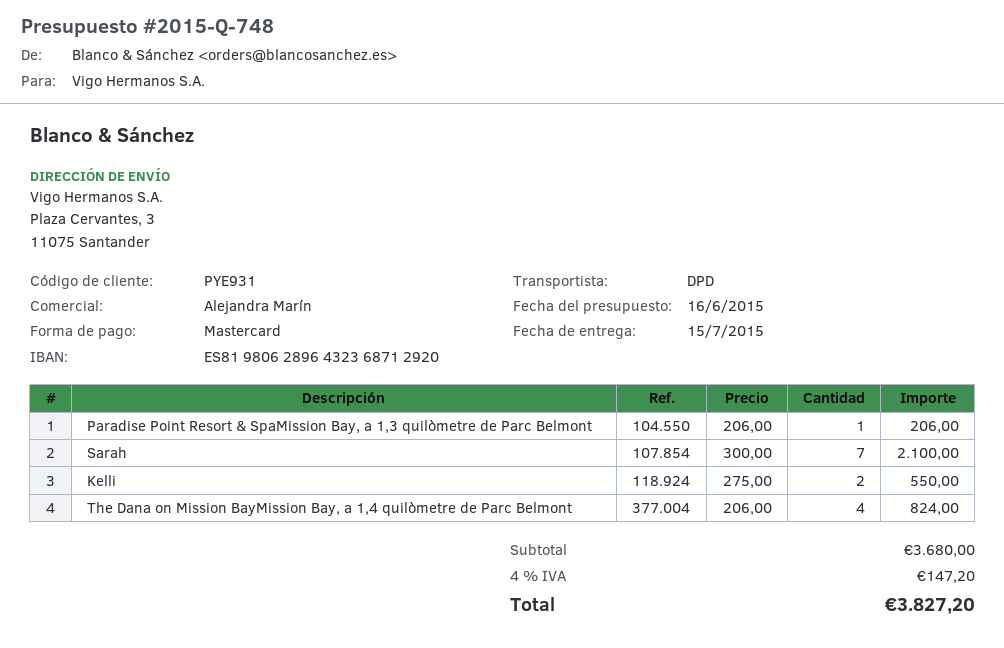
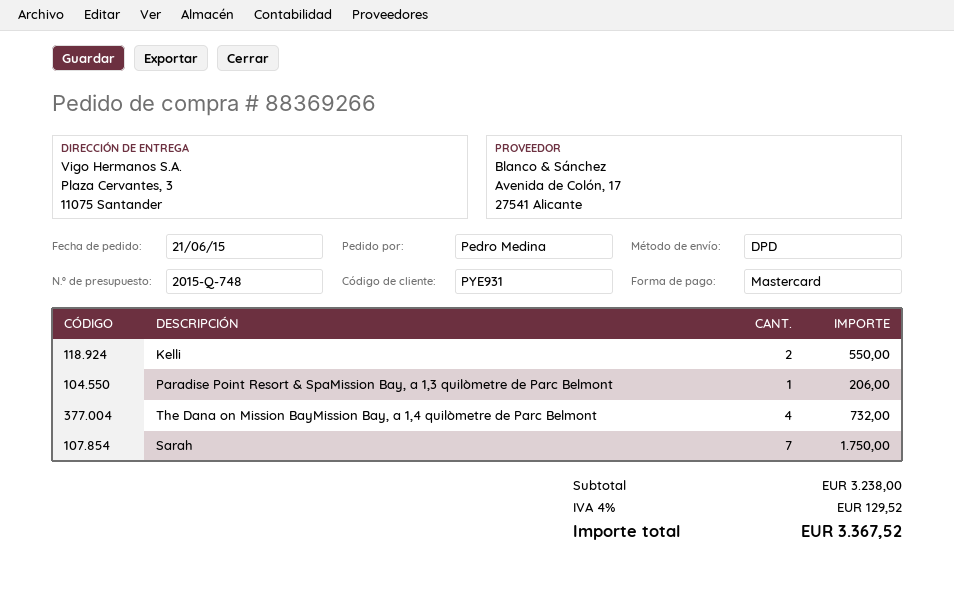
Sarah: 7 for 2100.00 -> 7 for 1750.00
The Dana on Mission BayMission Bay, a 1,4 quilòmetre de Parc Belmont: 4 for 824.00 -> 4 for 732.00
subtotal: 3680.00 -> 3238.00
tax: 4% = 147.20 -> 4% = 129.52
total: 3827.20 -> 3367.52

